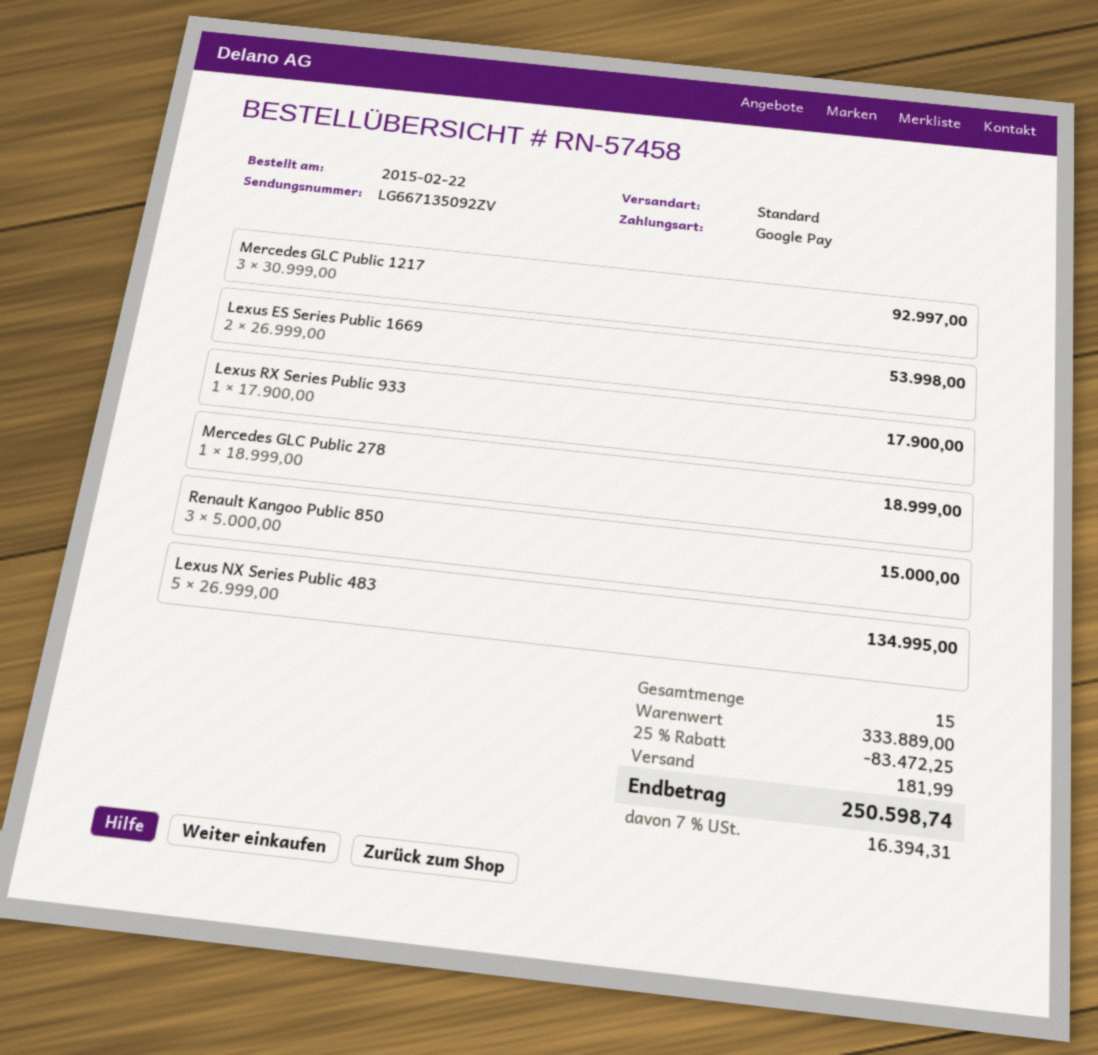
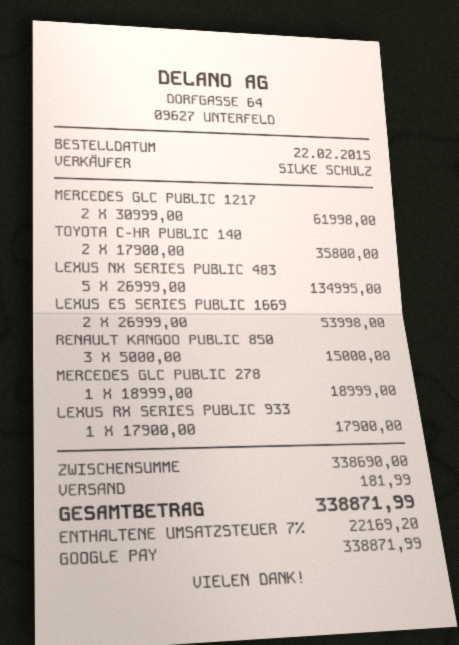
Mercedes GLC Public 1217: 3 x 30999.00 = 92997.00 -> 2 x 30999.00 = 61998.00
TOYOTA C-HR PUBLIC 140: none -> 2 x 17900.00 = 35800.00
subtotal: 333889.00 -> 338690.00
discount: 25% = 83472.25 -> none
tax: 7% = 16394.31 -> 7% = 22169.20
total: 250598.74 -> 338871.99

